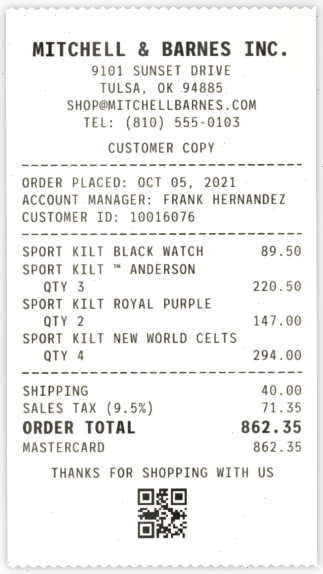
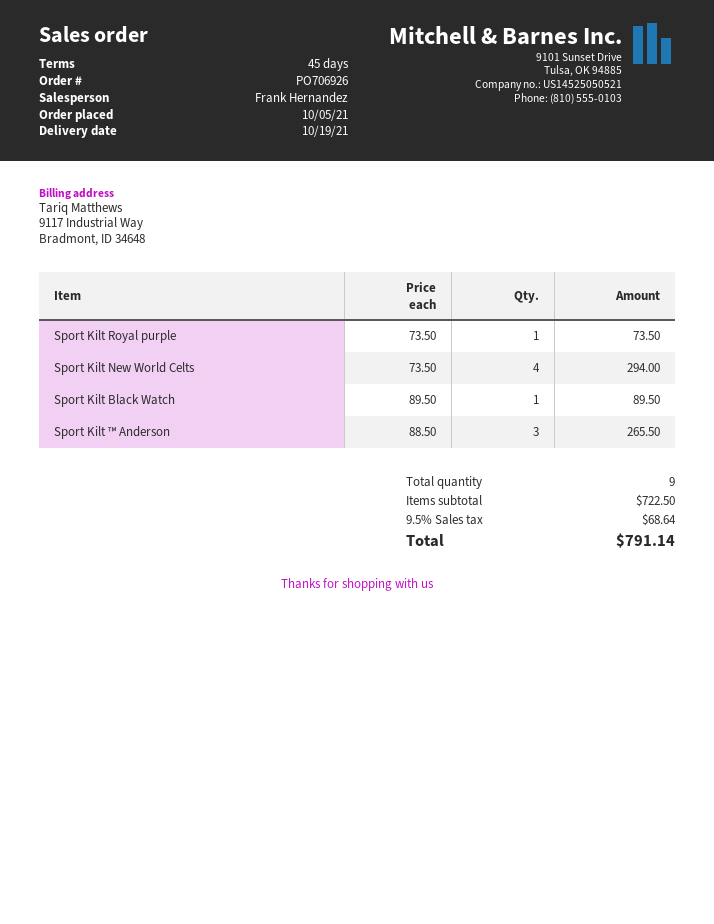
SPORT KILT ™ ANDERSON: 3 for 220.50 -> 3 for 265.50
SPORT KILT ROYAL PURPLE: 2 for 147.00 -> 1 for 73.50
shipping: 40.00 -> none
tax: 9.5% = 71.35 -> 9.5% = 68.64
total: 862.35 -> 791.14

